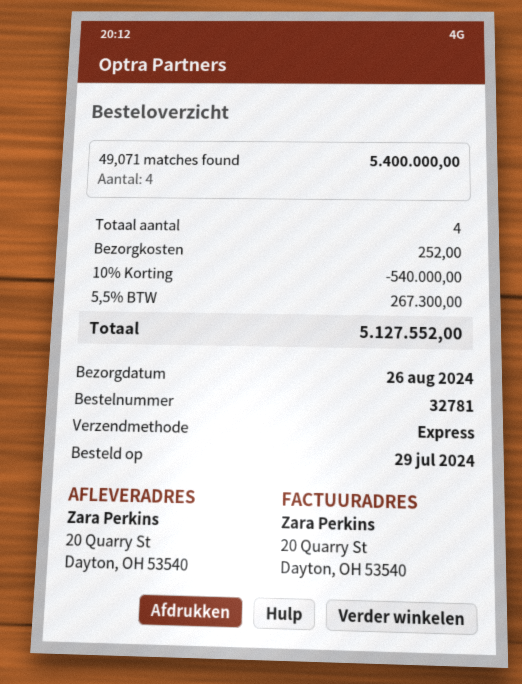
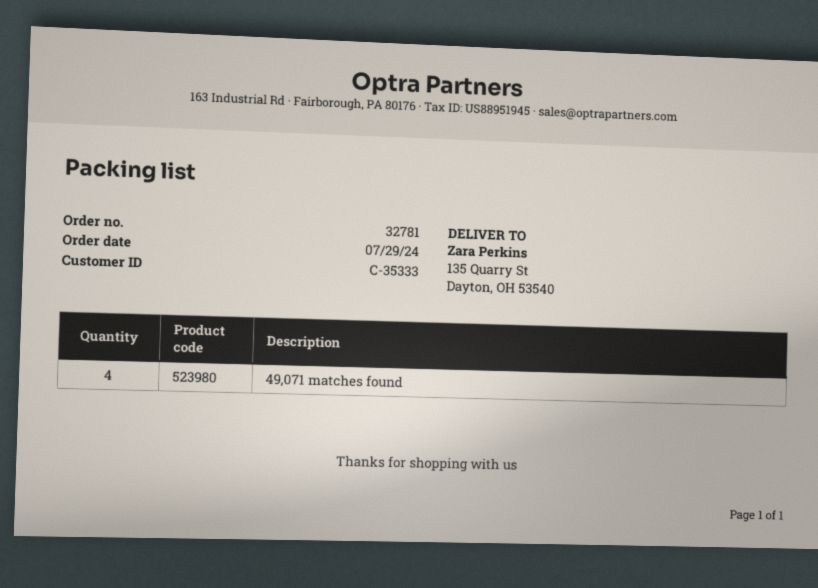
ship to: 20 Quarry St, Dayton, OH 53540 -> 135 Quarry St, Dayton, OH 53540

